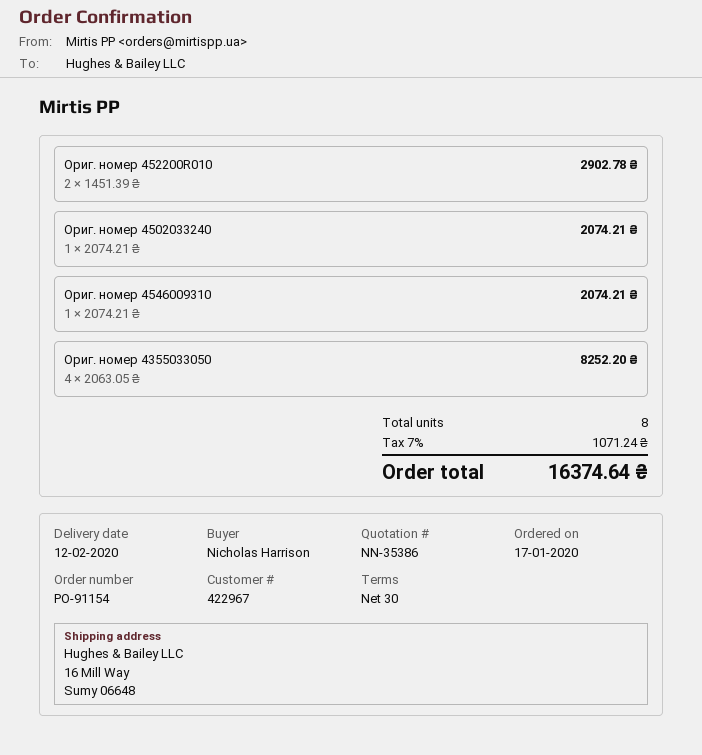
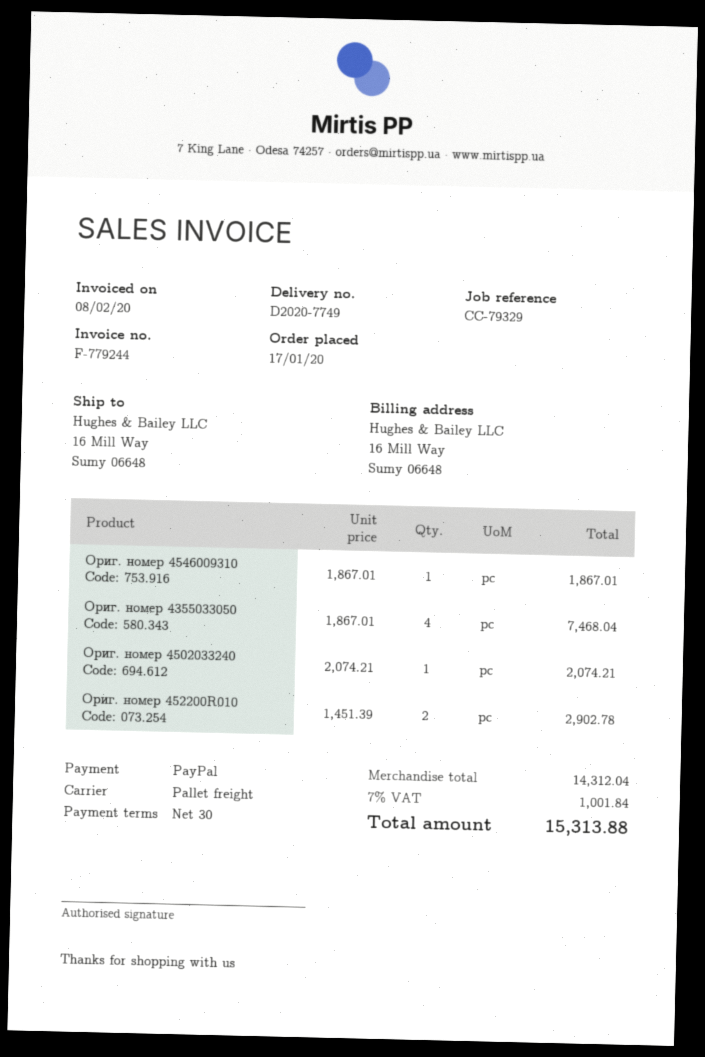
Ориг. номер 4546009310: 1 x 2074.21 = 2074.21 -> 1 x 1867.01 = 1867.01
Ориг. номер 4355033050: 4 x 2063.05 = 8252.20 -> 4 x 1867.01 = 7468.04
tax: 7% = 1071.24 -> 7% = 1001.84
total: 16374.64 -> 15313.88

